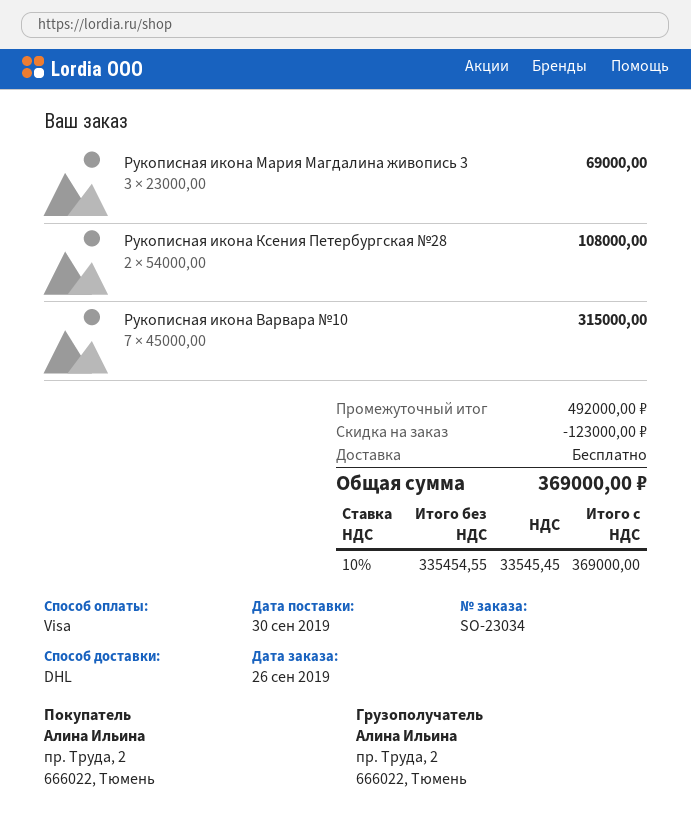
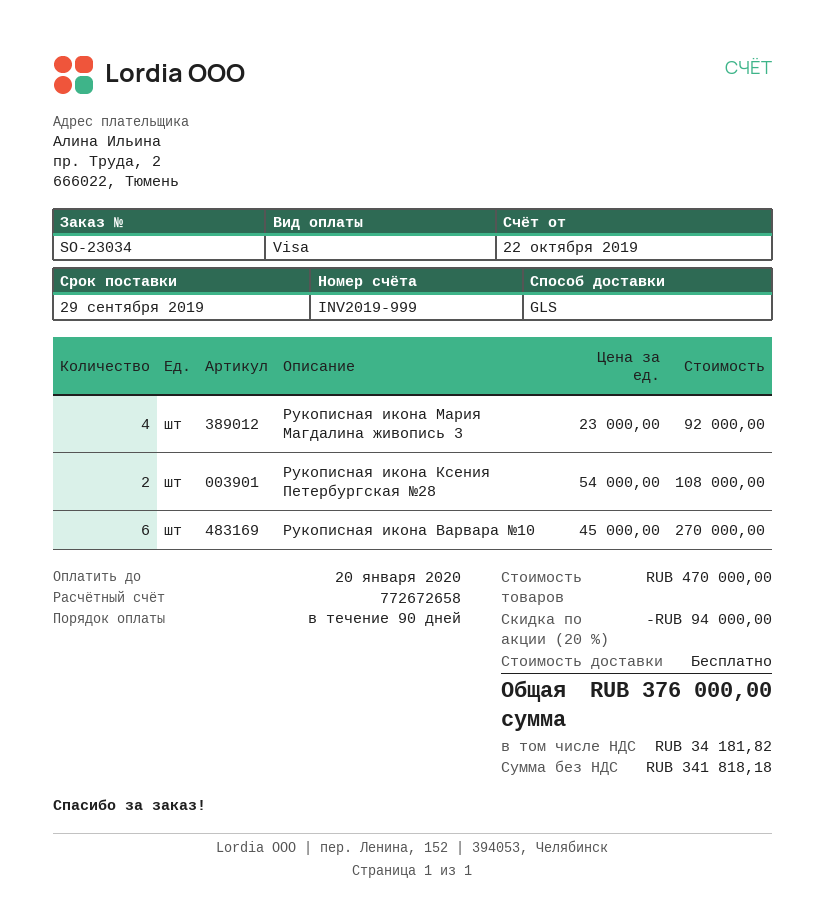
delivery date: 2019-09-30 -> 2019-09-29
shipping method: DHL -> GLS
Рукописная икона Мария Магдалина живопись 3: 3 x 23000.00 = 69000.00 -> 4 x 23000.00 = 92000.00
Рукописная икона Варвара №10: 7 x 45000.00 = 315000.00 -> 6 x 45000.00 = 270000.00
subtotal: 492000.00 -> 470000.00
discount: 123000.00 -> 94000.00
net: 335454.55 -> 341818.18
tax: 33545.45 -> 34181.82
total: 369000.00 -> 376000.00

